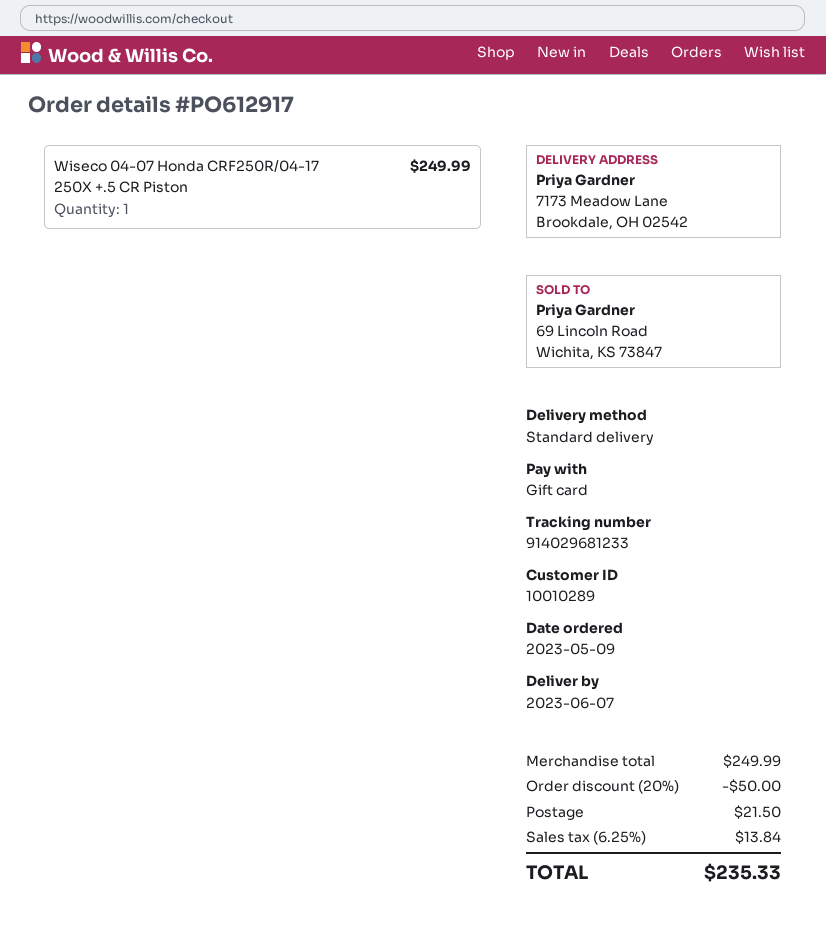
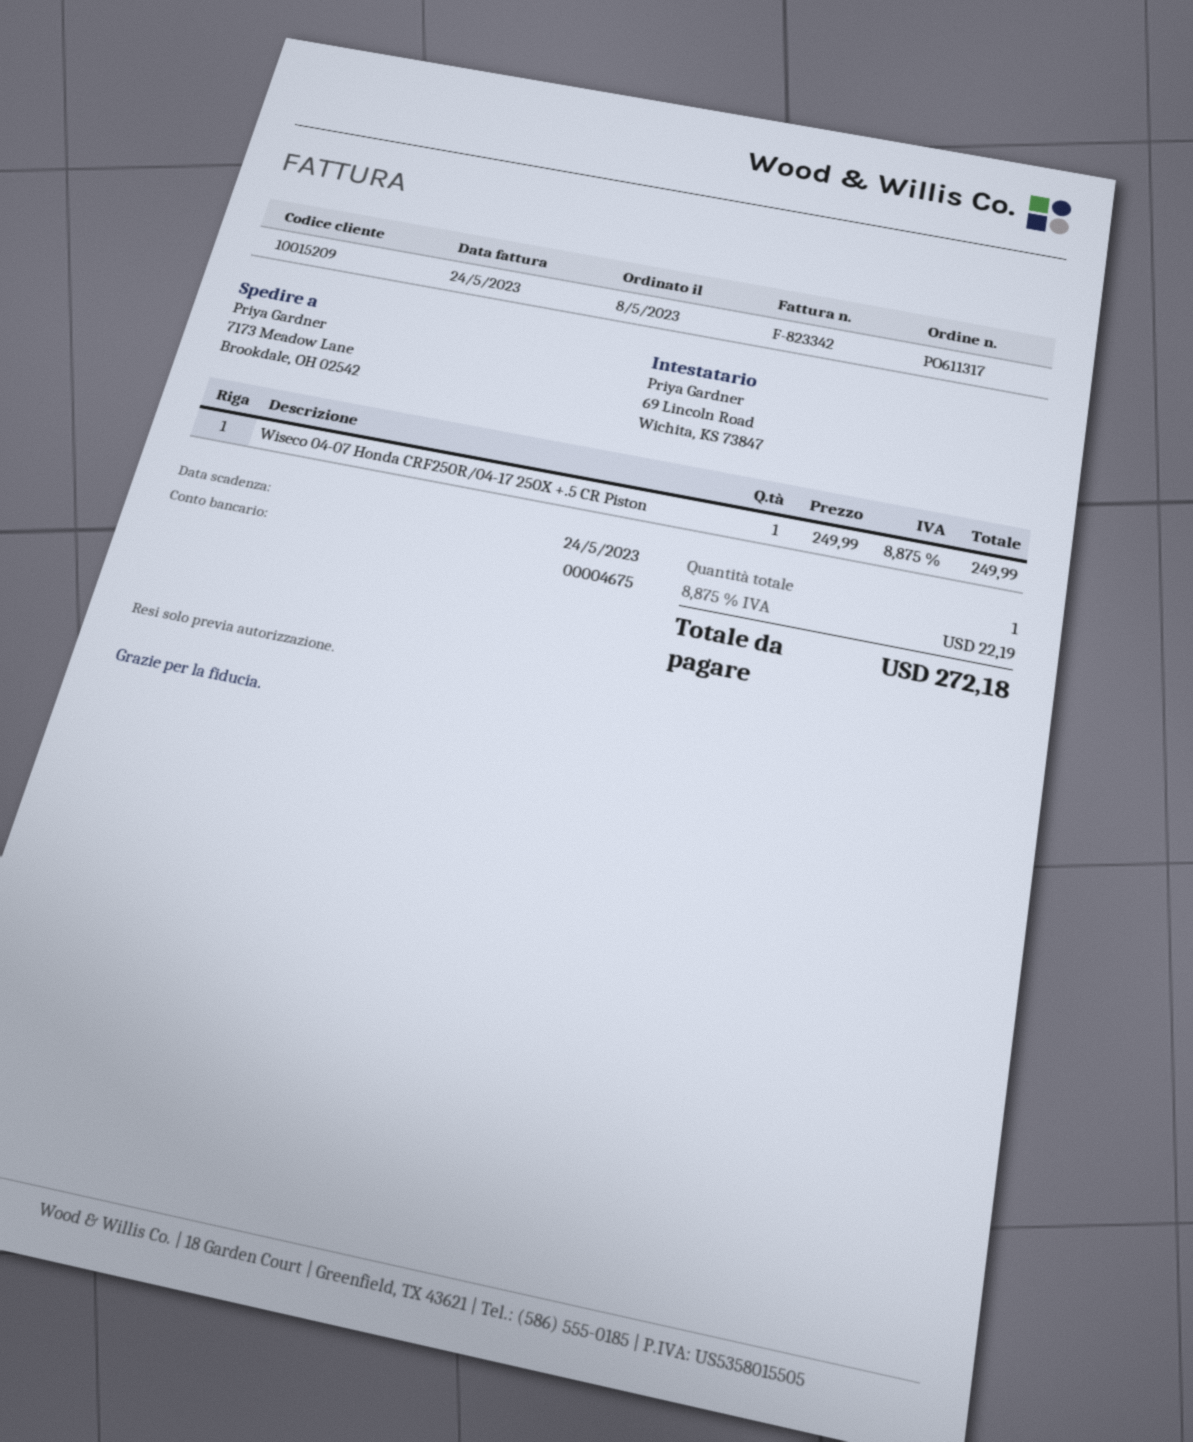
order number: PO612917 -> PO611317
order date: 2023-05-09 -> 2023-05-08
customer number: 10010289 -> 10015209
discount: 20% = 50.00 -> none
shipping: 21.50 -> none
tax: 6.25% = 13.84 -> 8.875% = 22.19
total: 235.33 -> 272.18

